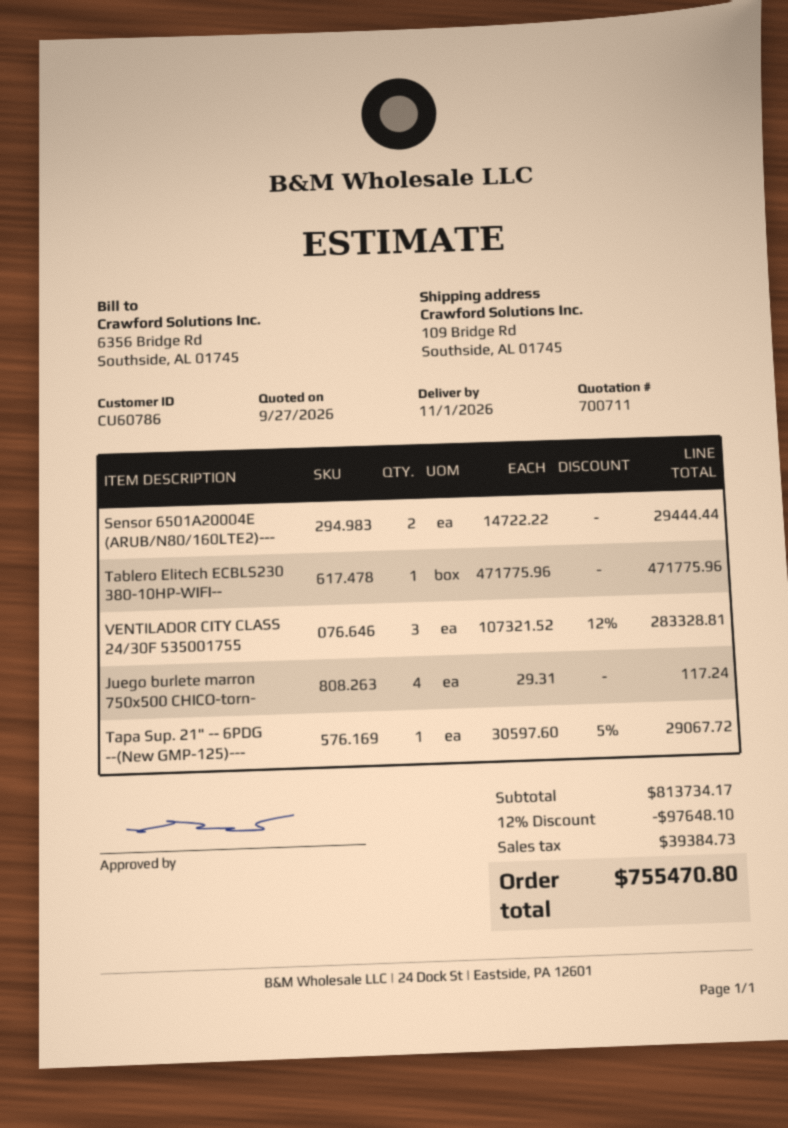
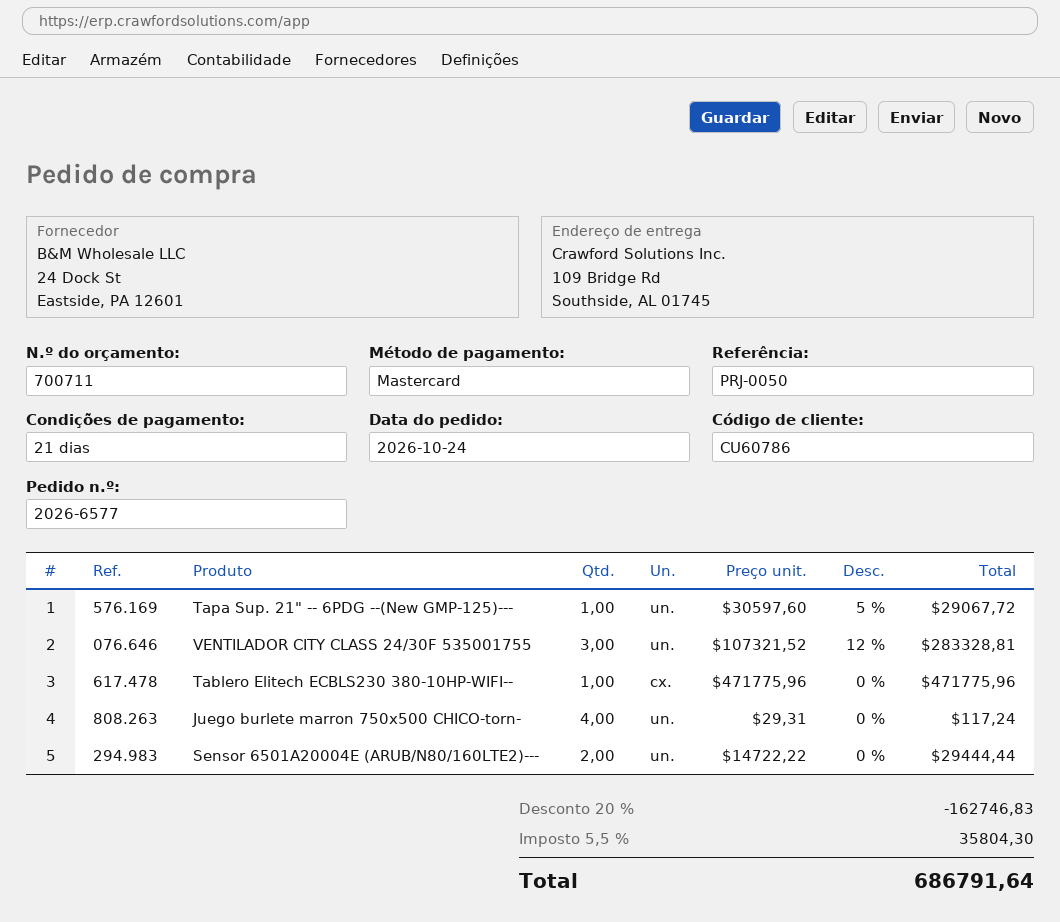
discount: 12% = 97648.10 -> 20% = 162746.83
tax: 39384.73 -> 35804.30
total: 755470.80 -> 686791.64

